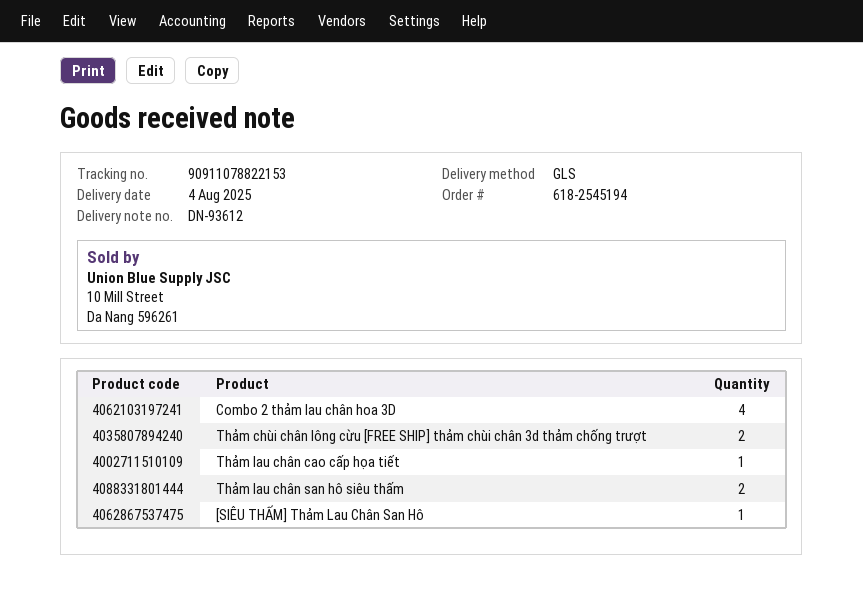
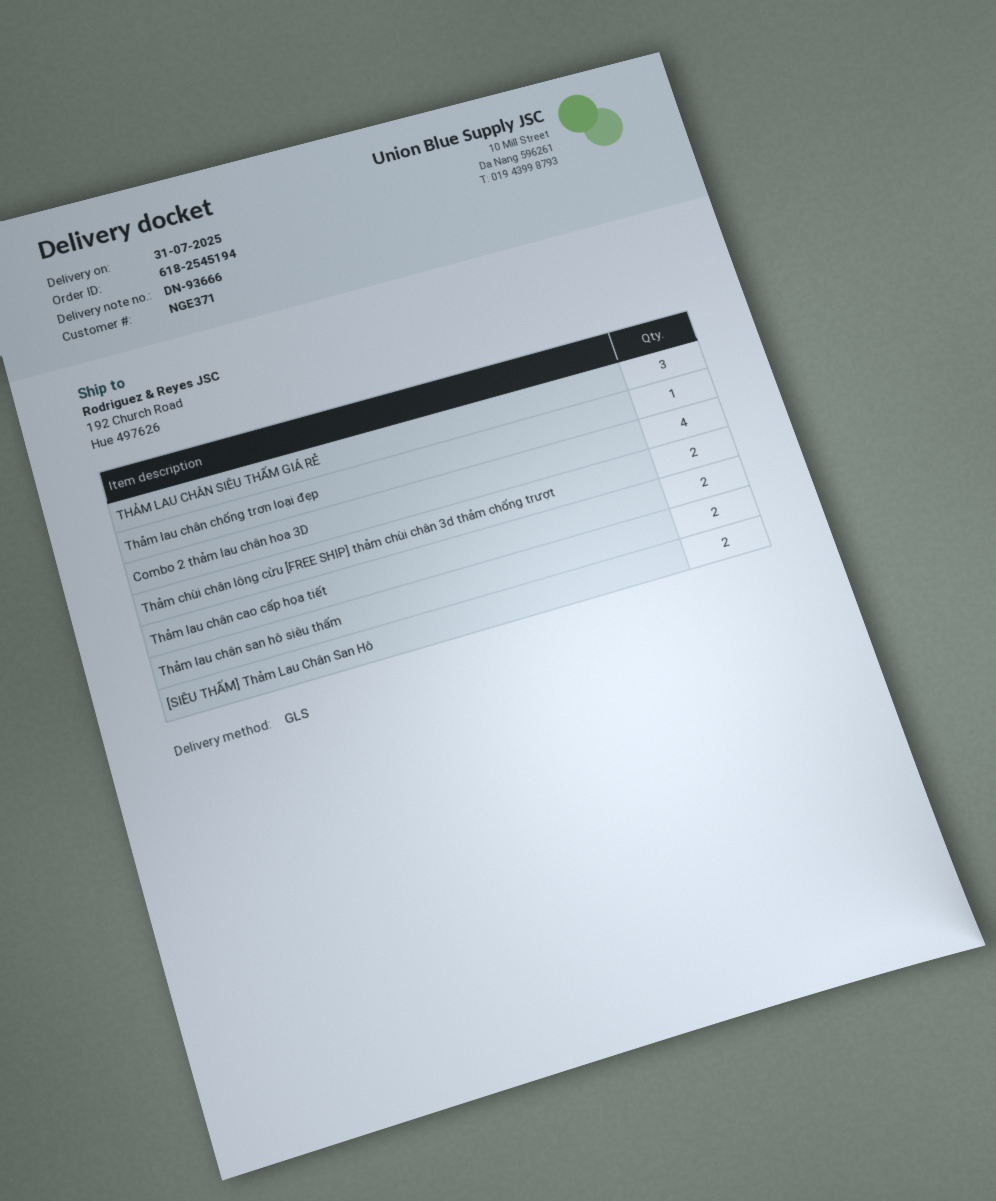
delivery note number: DN-93612 -> DN-93666
delivery date: 2025-08-04 -> 2025-07-31
Thảm lau chân cao cấp họa tiết: 1 -> 2
[SIÊU THẤM] Thảm Lau Chân San Hô: 1 -> 2
THẢM LAU CHÂN SIÊU THẤM GIÁ RẺ: none -> 3
Thảm lau chân chống trơn loại đẹp: none -> 1

